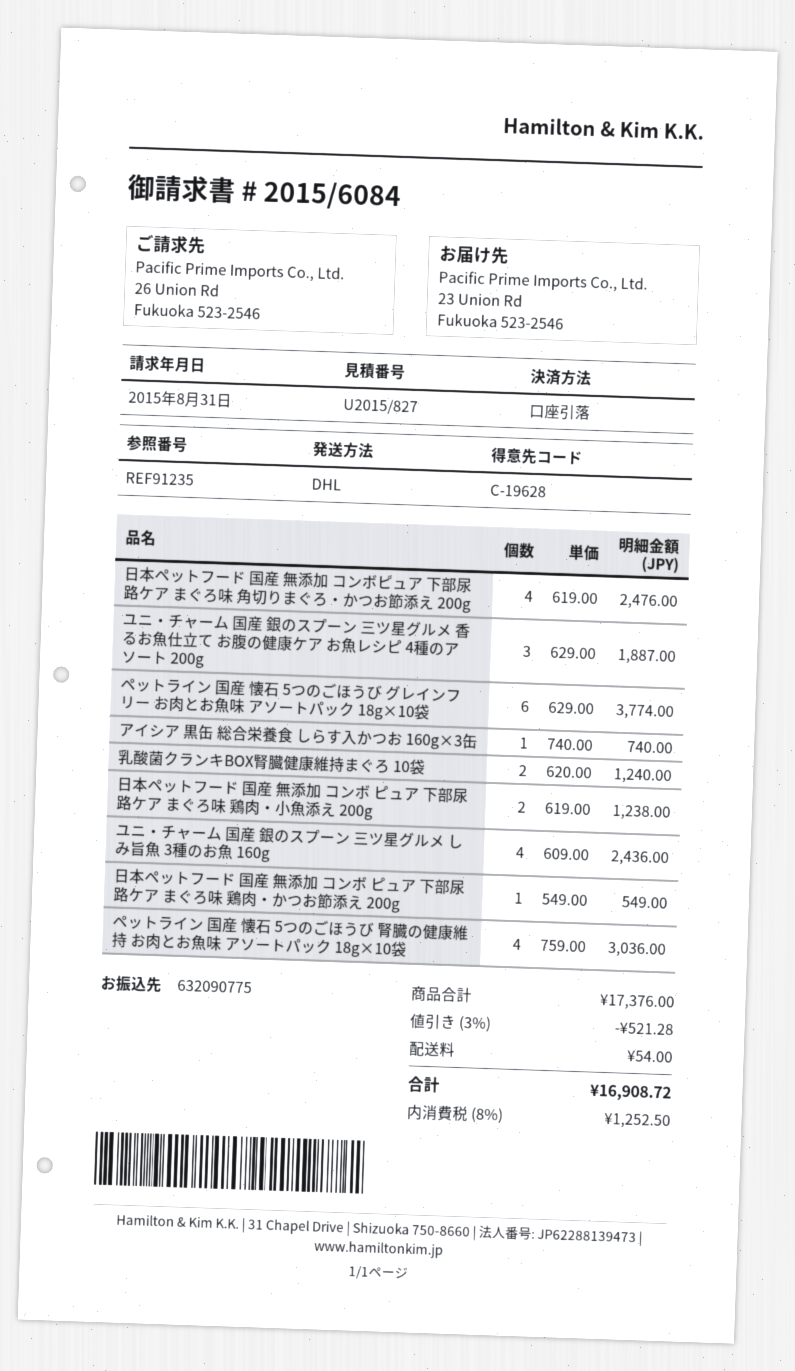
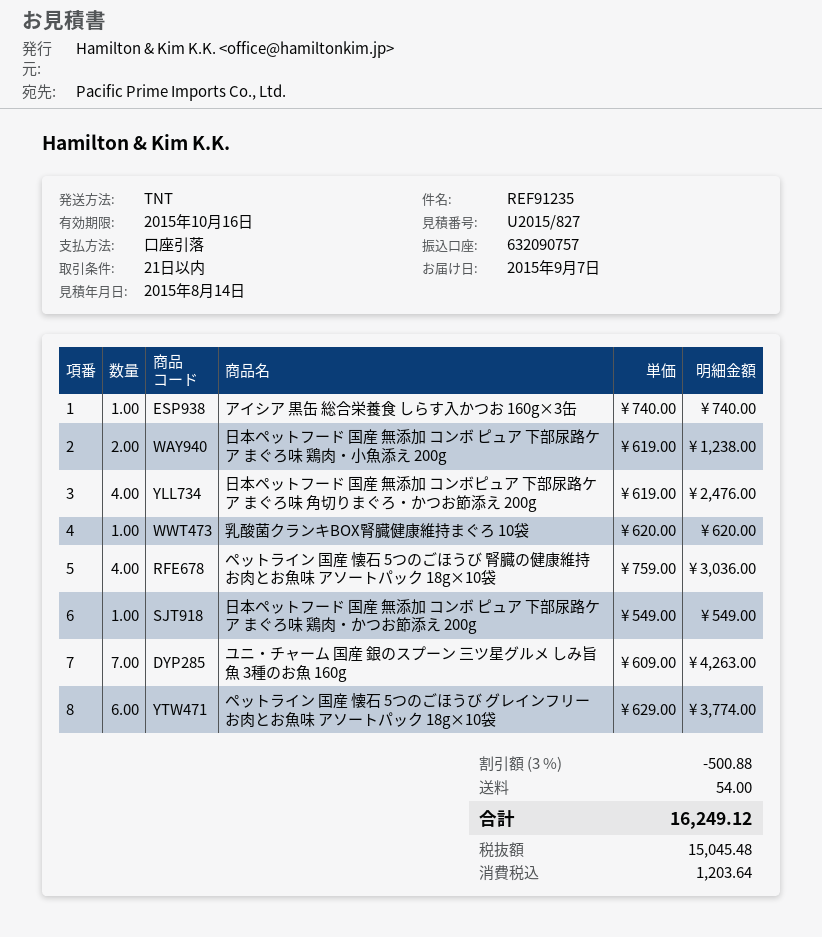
bank account: 632090775 -> 632090757
shipping method: DHL -> TNT
ユニ・チャーム 国産 銀のスプーン 三ツ星グルメ 香るお魚仕立て お腹の健康ケア お魚レシピ 4種のアソート 200g: 3 x 629.00 = 1887.00 -> none
乳酸菌クランキBOX腎臓健康維持まぐろ 10袋: 2 x 620.00 = 1240.00 -> 1 x 620.00 = 620.00
ユニ・チャーム 国産 銀のスプーン 三ツ星グルメ しみ旨魚 3種のお魚 160g: 4 x 609.00 = 2436.00 -> 7 x 609.00 = 4263.00
discount: 3% = 521.28 -> 3% = 500.88
tax: 1252.50 -> 1203.64
total: 16908.72 -> 16249.12

